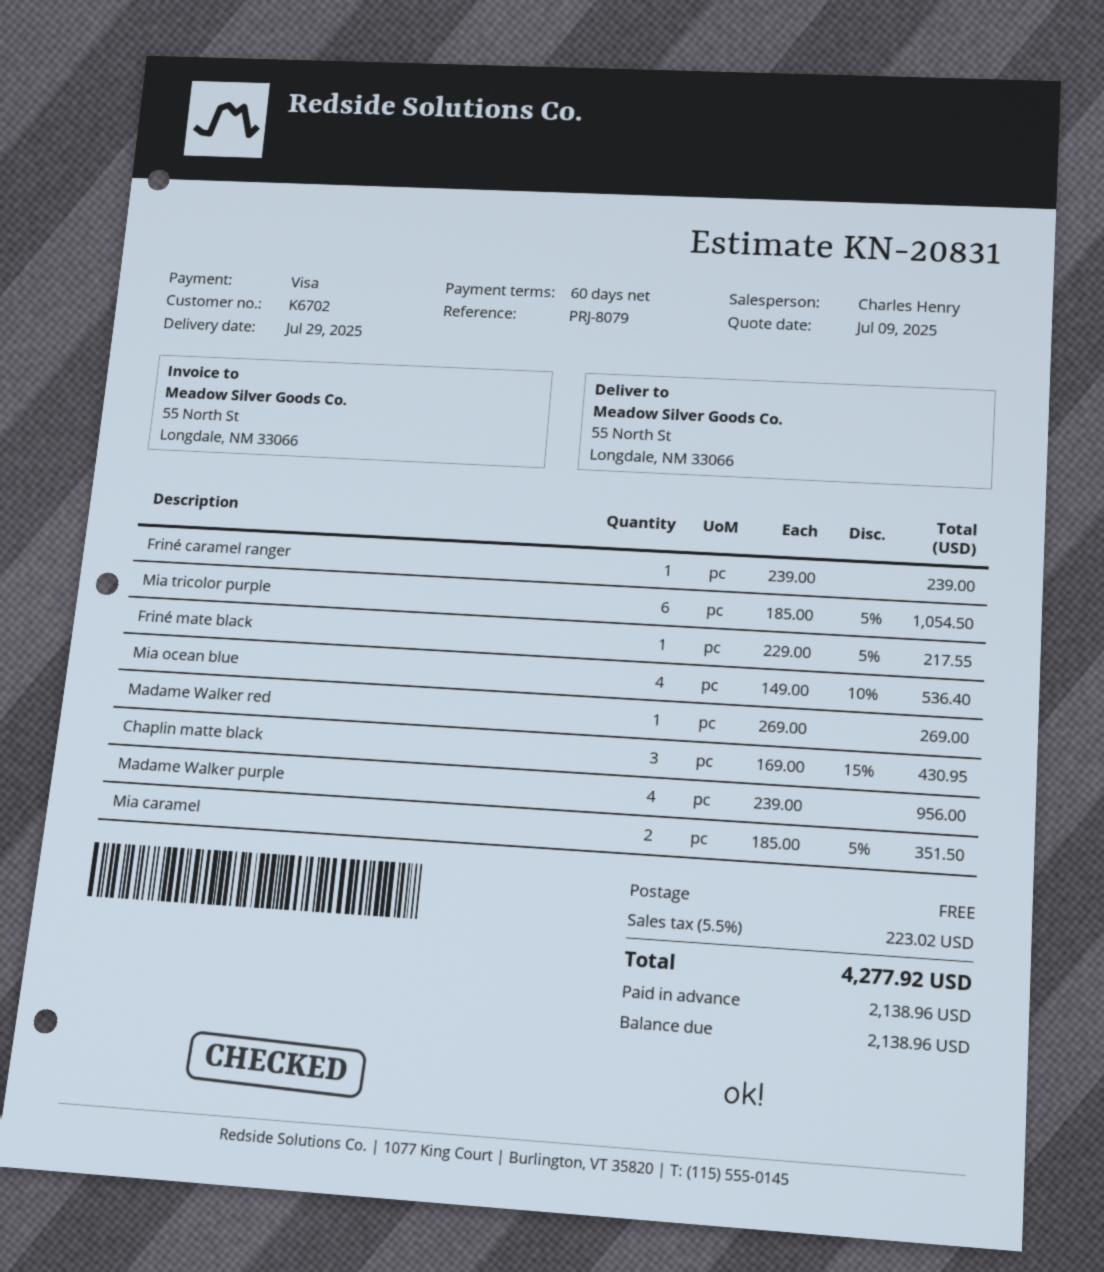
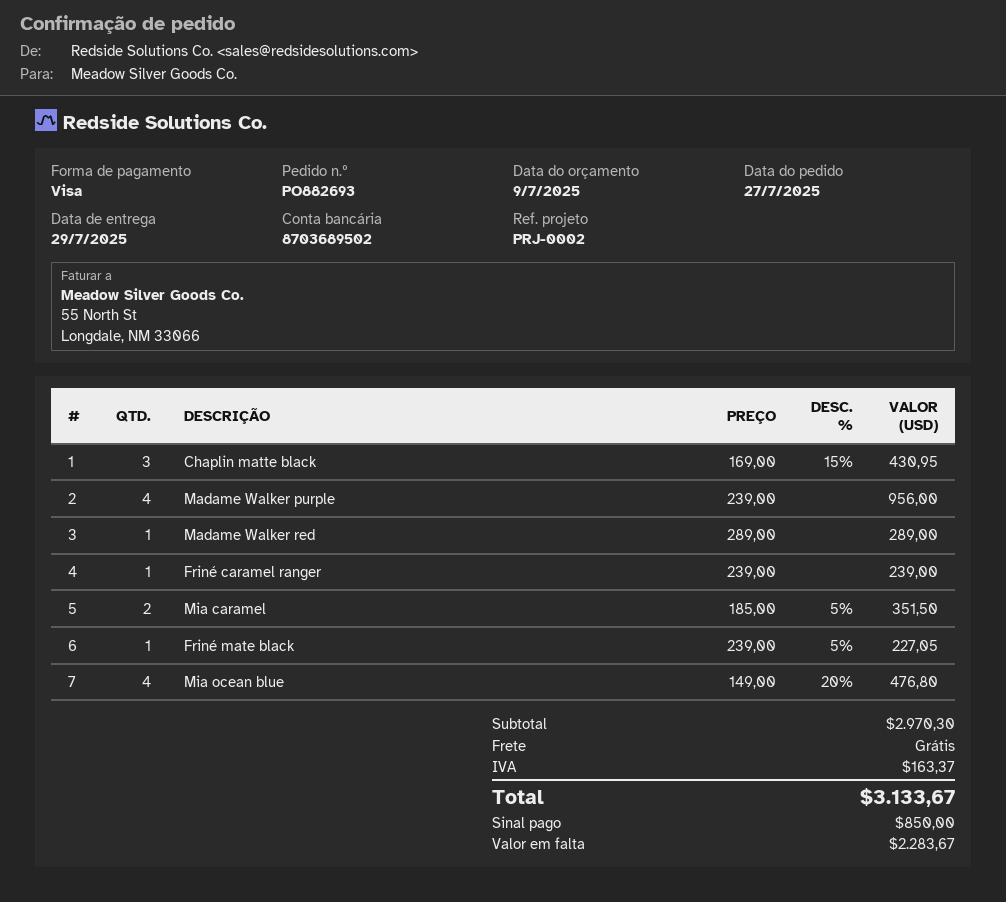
reference: PRJ-8079 -> PRJ-0002
Mia tricolor purple: 6 x 185.00 - 5% = 1054.50 -> none
Friné mate black: 1 x 229.00 - 5% = 217.55 -> 1 x 239.00 - 5% = 227.05
Mia ocean blue: 4 x 149.00 - 10% = 536.40 -> 4 x 149.00 - 20% = 476.80
Madame Walker red: 1 x 269.00 = 269.00 -> 1 x 289.00 = 289.00
tax: 223.02 -> 163.37
total: 4277.92 -> 3133.67
deposit: 2138.96 -> 850.00
balance: 2138.96 -> 2283.67

